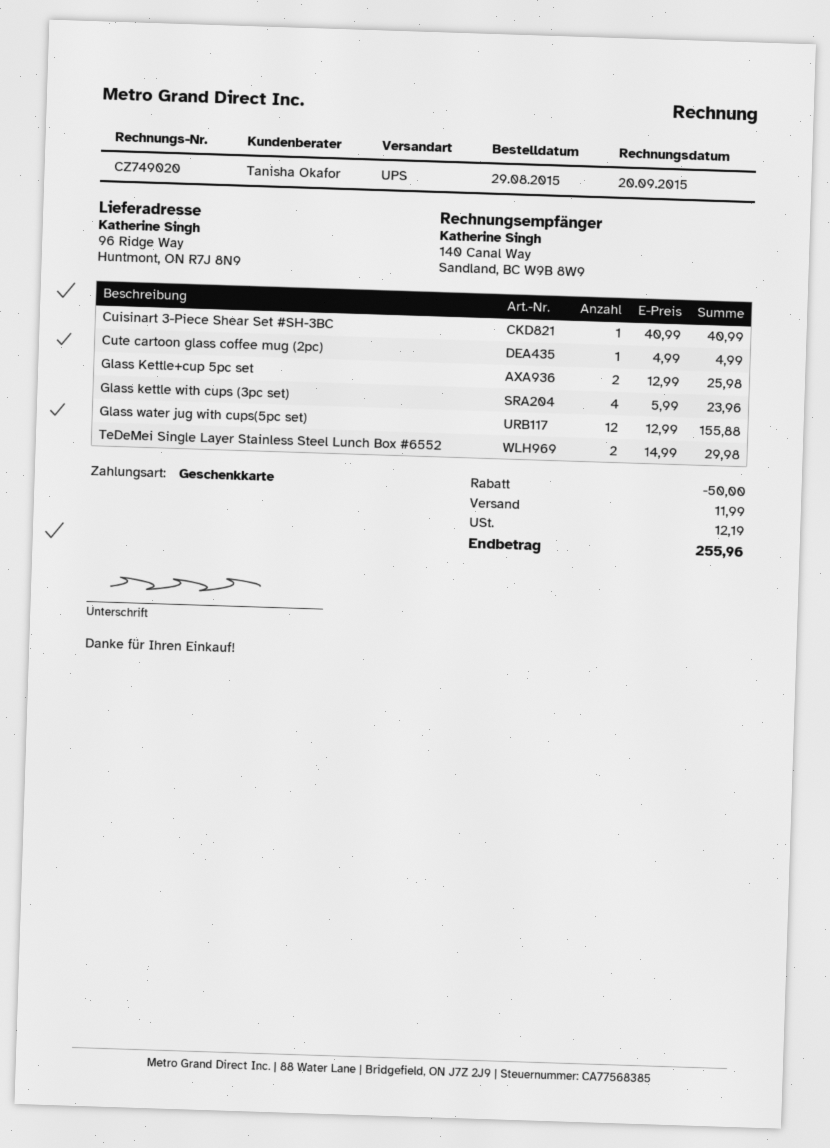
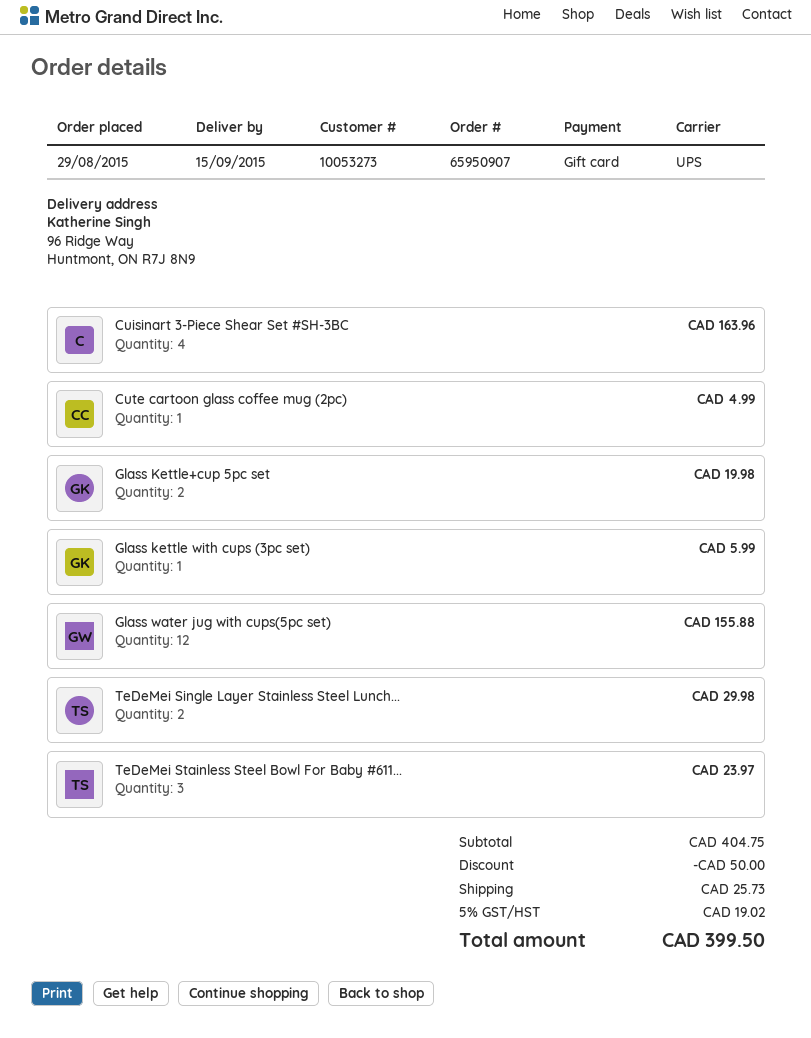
Cuisinart 3-Piece Shear Set #SH-3BC: 1 for 40.99 -> 4 for 163.96
Glass Kettle+cup 5pc set: 2 for 25.98 -> 2 for 19.98
Glass kettle with cups (3pc set): 4 for 23.96 -> 1 for 5.99
TeDeMei Stainless Steel Bowl For Baby #611...: none -> 3 for 23.97
shipping: 11.99 -> 25.73
tax: 12.19 -> 19.02
total: 255.96 -> 399.50

